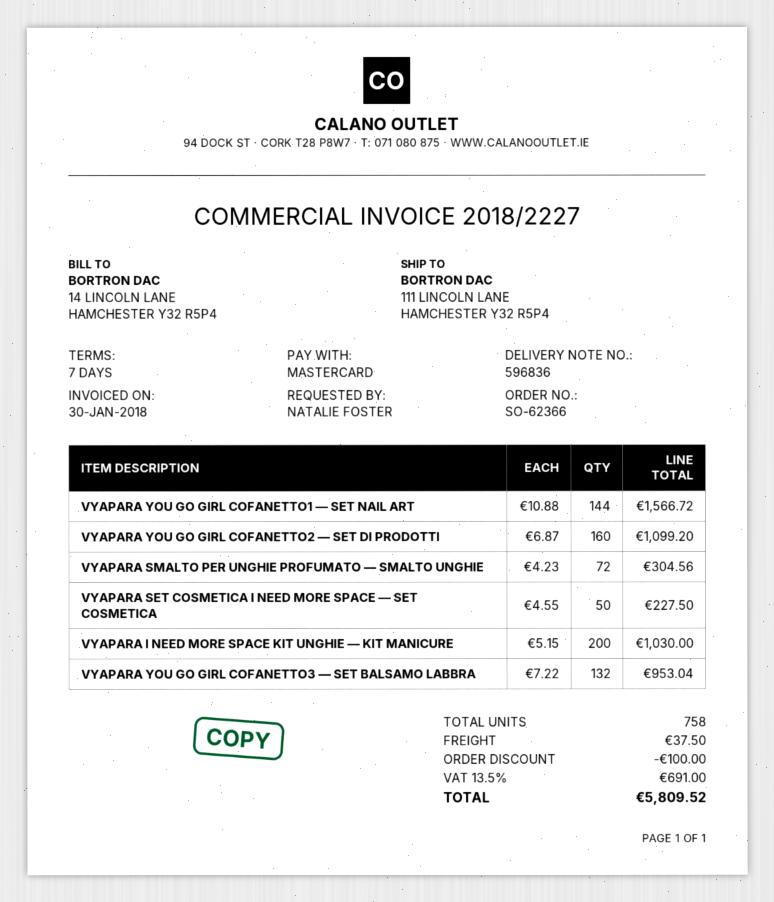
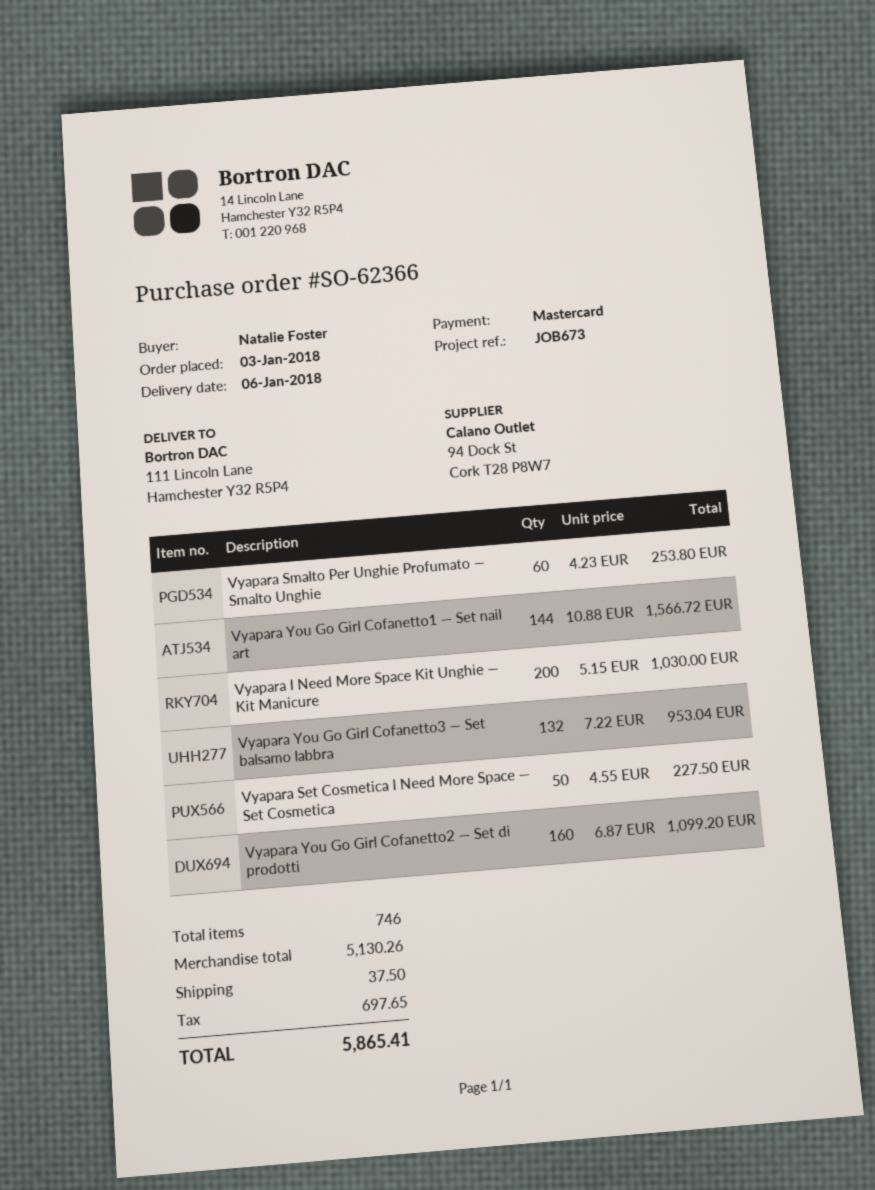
VYAPARA SMALTO PER UNGHIE PROFUMATO — SMALTO UNGHIE: 72 x 4.23 = 304.56 -> 60 x 4.23 = 253.80
total quantity: 758 -> 746
discount: 100.00 -> none
tax: 691.00 -> 697.65
total: 5809.52 -> 5865.41

